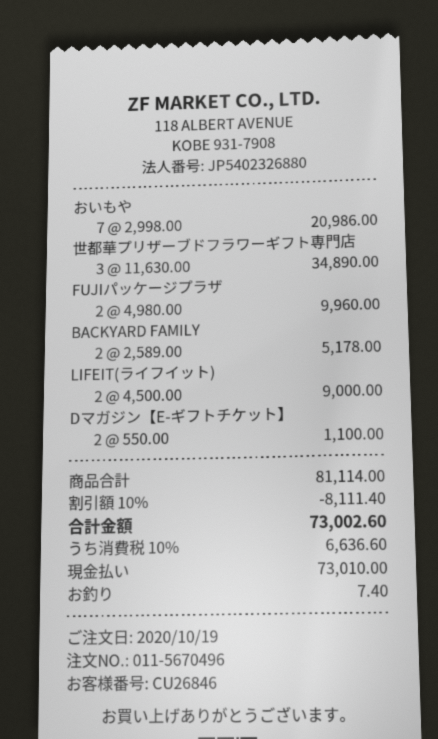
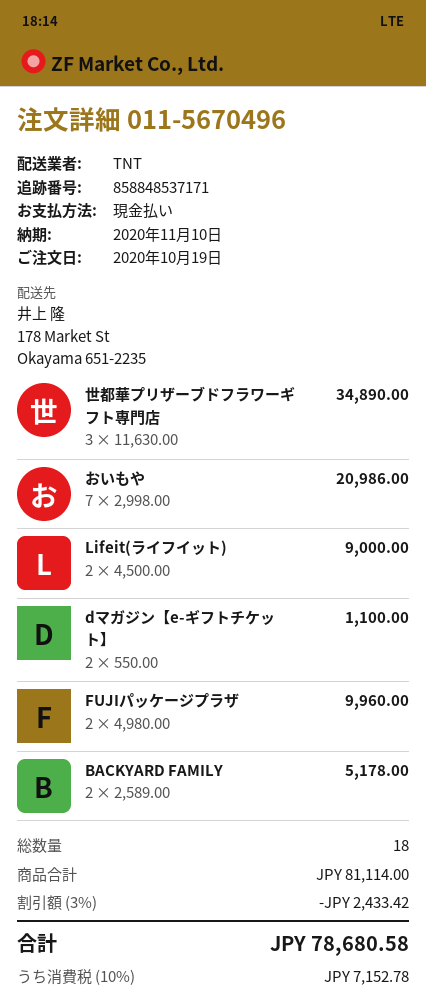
discount: 10% = 8111.40 -> 3% = 2433.42
tax: 10% = 6636.60 -> 10% = 7152.78
total: 73002.60 -> 78680.58

